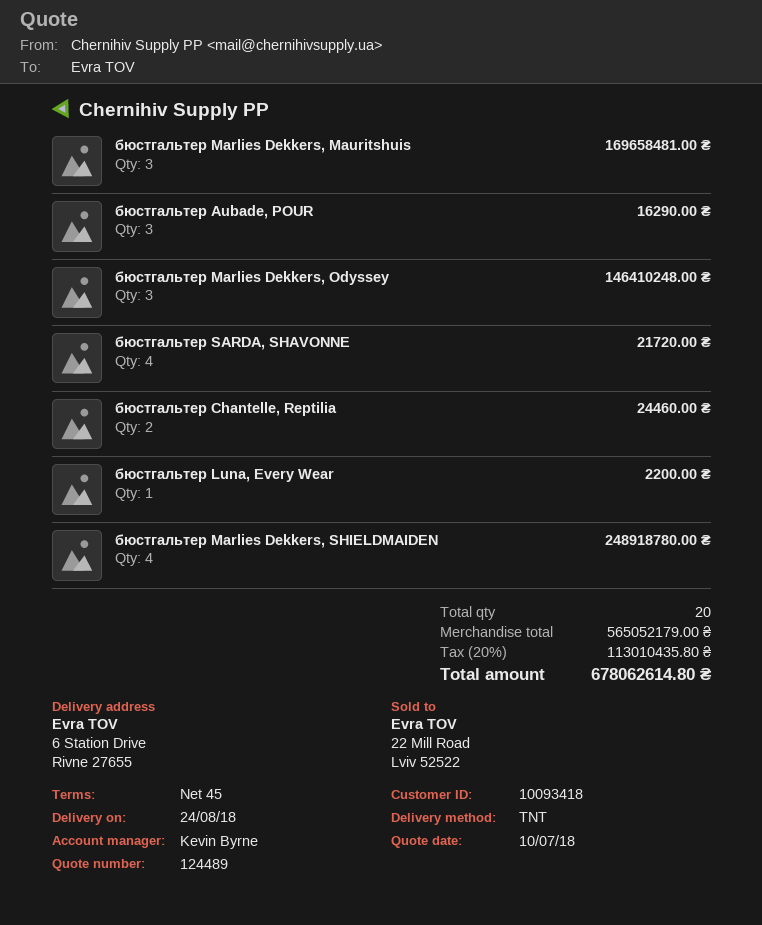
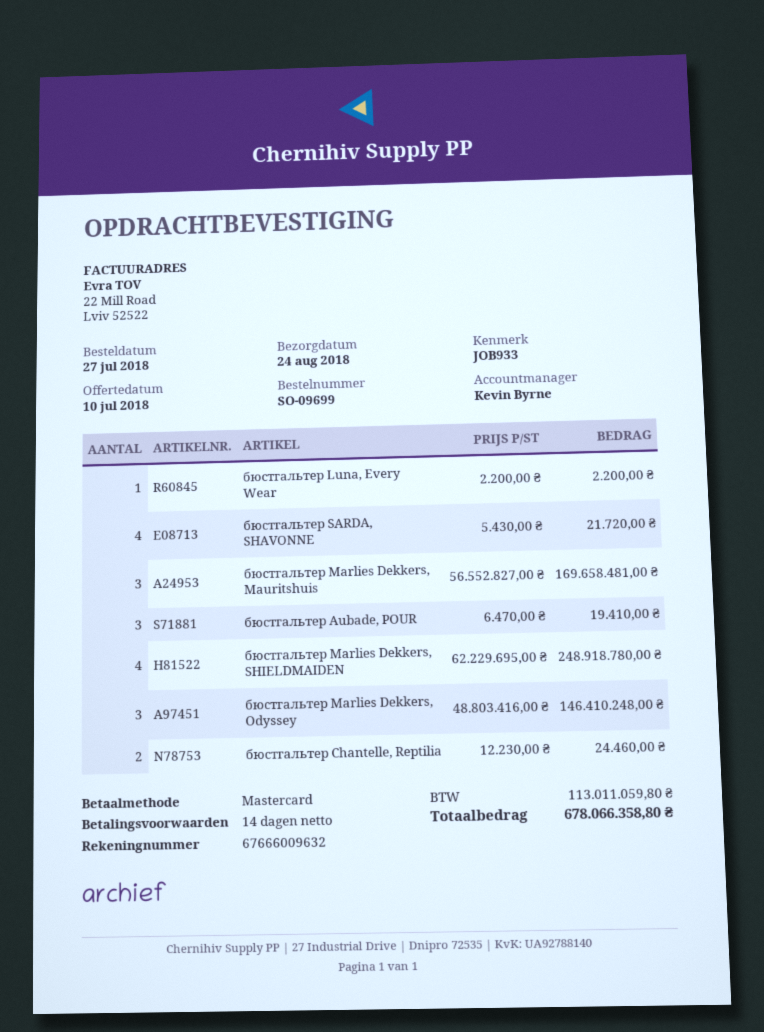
payment terms: 45 days -> 14 days
бюстгальтер Aubade, POUR: 3 for 16290.00 -> 3 for 19410.00
tax: 113010435.80 -> 113011059.80
total: 678062614.80 -> 678066358.80

